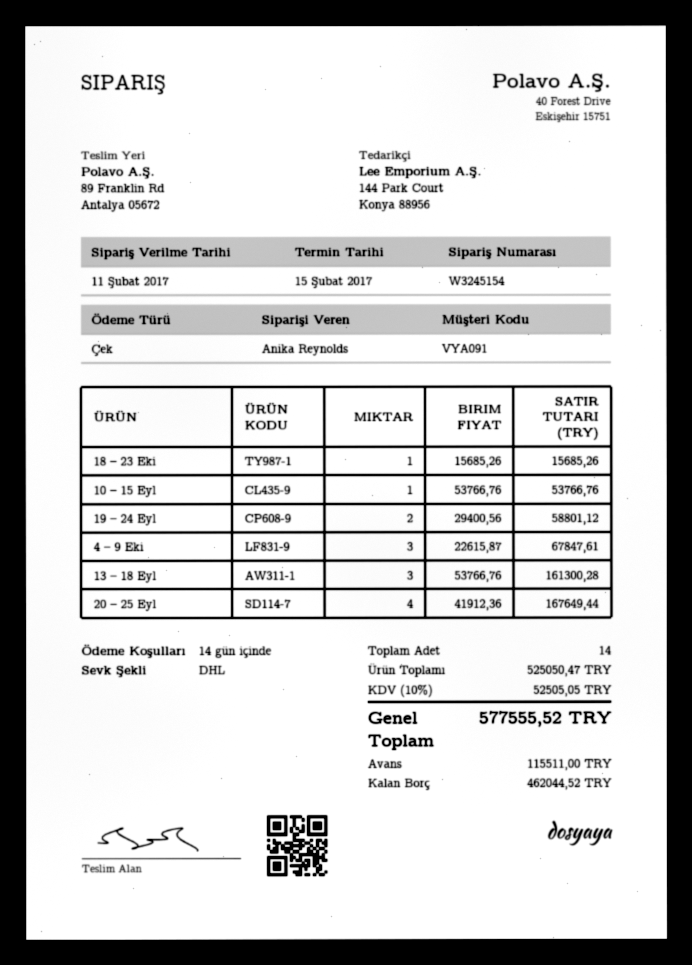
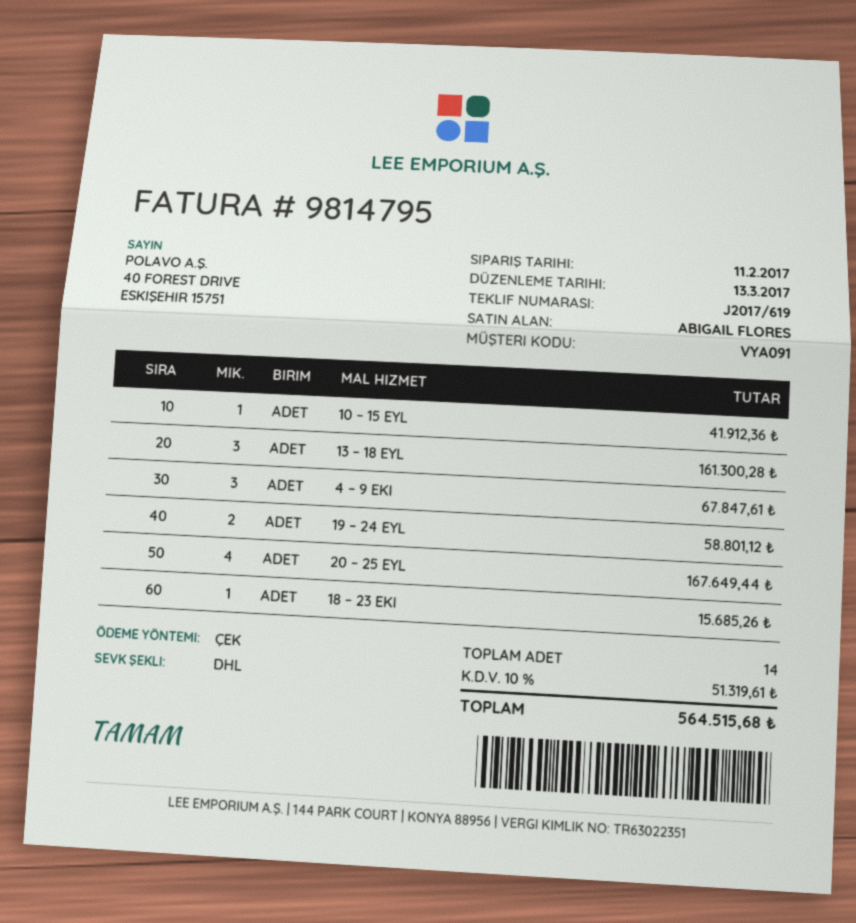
ordered by: Anika Reynolds -> ABIGAIL FLORES
10 – 15 Eyl: 1 for 53766.76 -> 1 for 41912.36
tax: 10% = 52505.05 -> 10% = 51319.61
total: 577555.52 -> 564515.68

